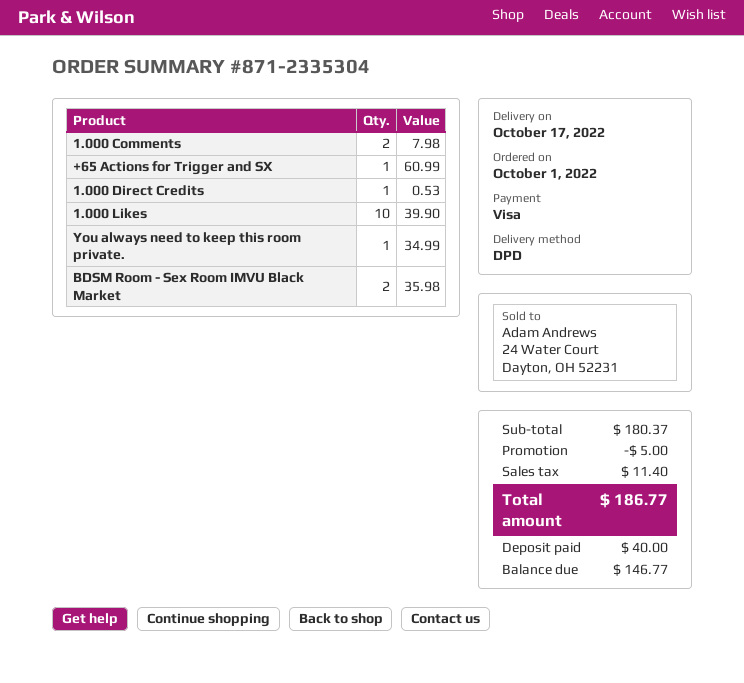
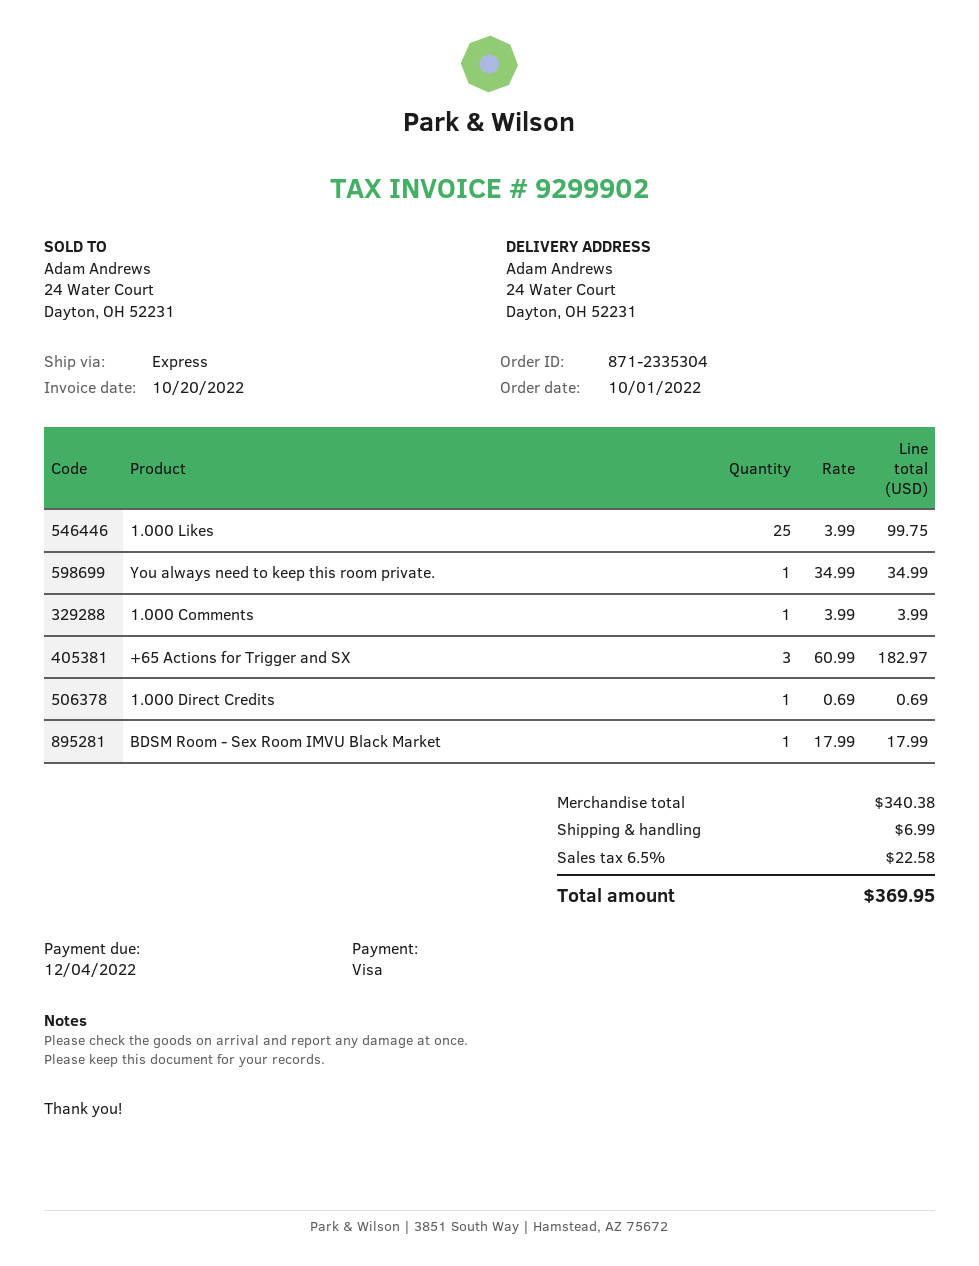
shipping method: DPD -> express
1.000 Comments: 2 for 7.98 -> 1 for 3.99
+65 Actions for Trigger and SX: 1 for 60.99 -> 3 for 182.97
1.000 Direct Credits: 1 for 0.53 -> 1 for 0.69
1.000 Likes: 10 for 39.90 -> 25 for 99.75
BDSM Room - Sex Room IMVU Black Market: 2 for 35.98 -> 1 for 17.99
subtotal: 180.37 -> 340.38
discount: 5.00 -> none
shipping: none -> 6.99
tax: 11.40 -> 22.58
total: 186.77 -> 369.95

